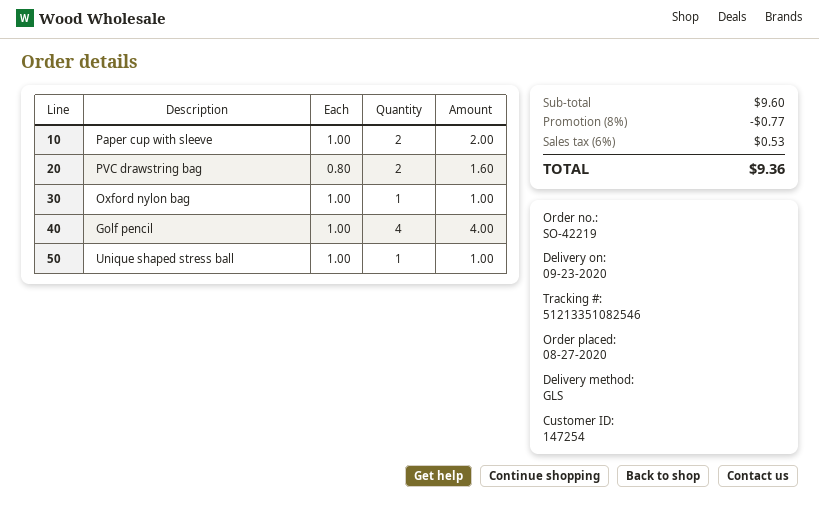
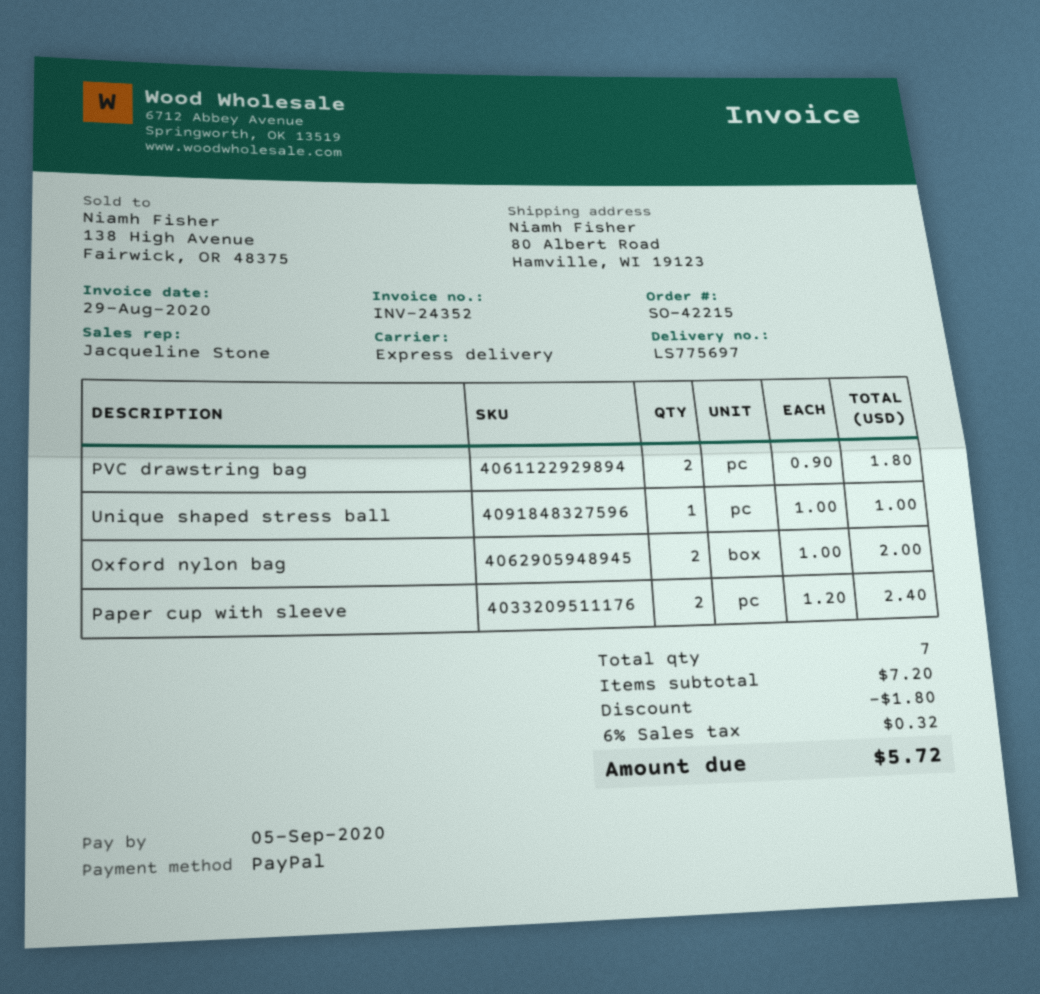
order number: SO-42219 -> SO-42215
shipping method: GLS -> express
Paper cup with sleeve: 2 x 1.00 = 2.00 -> 2 x 1.20 = 2.40
PVC drawstring bag: 2 x 0.80 = 1.60 -> 2 x 0.90 = 1.80
Oxford nylon bag: 1 x 1.00 = 1.00 -> 2 x 1.00 = 2.00
Golf pencil: 4 x 1.00 = 4.00 -> none
subtotal: 9.60 -> 7.20
discount: 0.77 -> 1.80
tax: 6% = 0.53 -> 6% = 0.32
total: 9.36 -> 5.72

